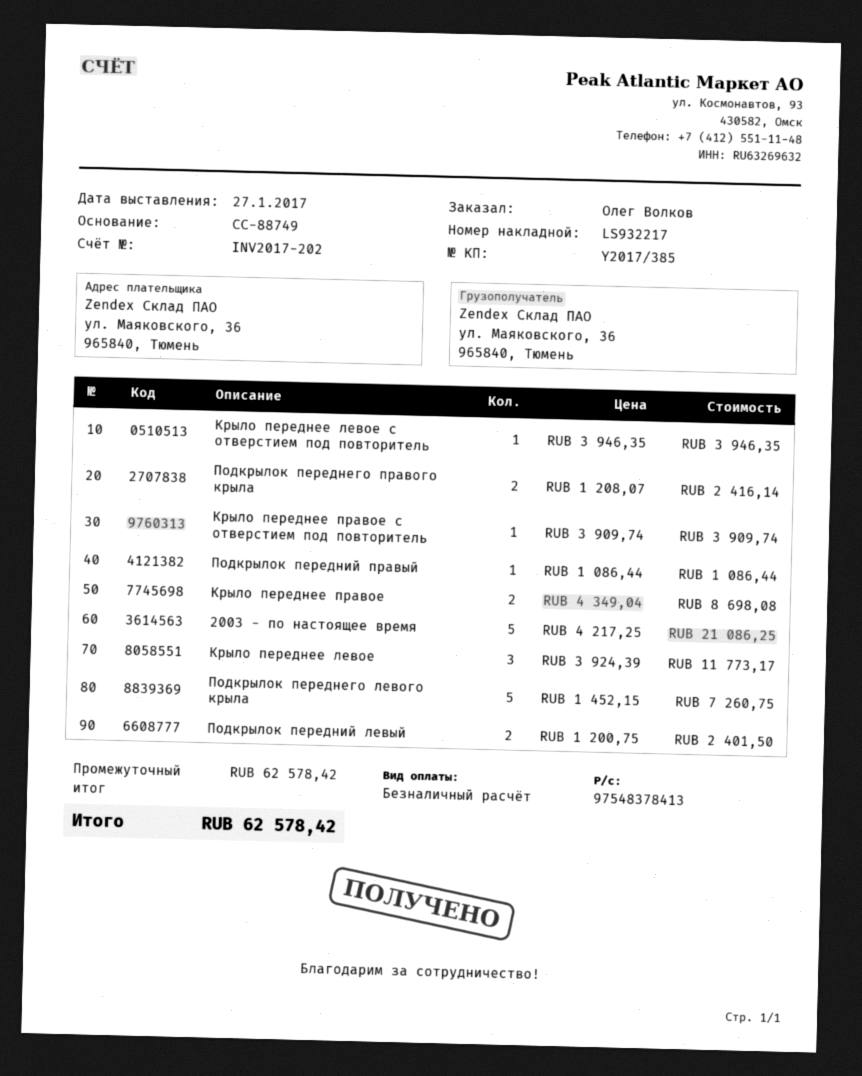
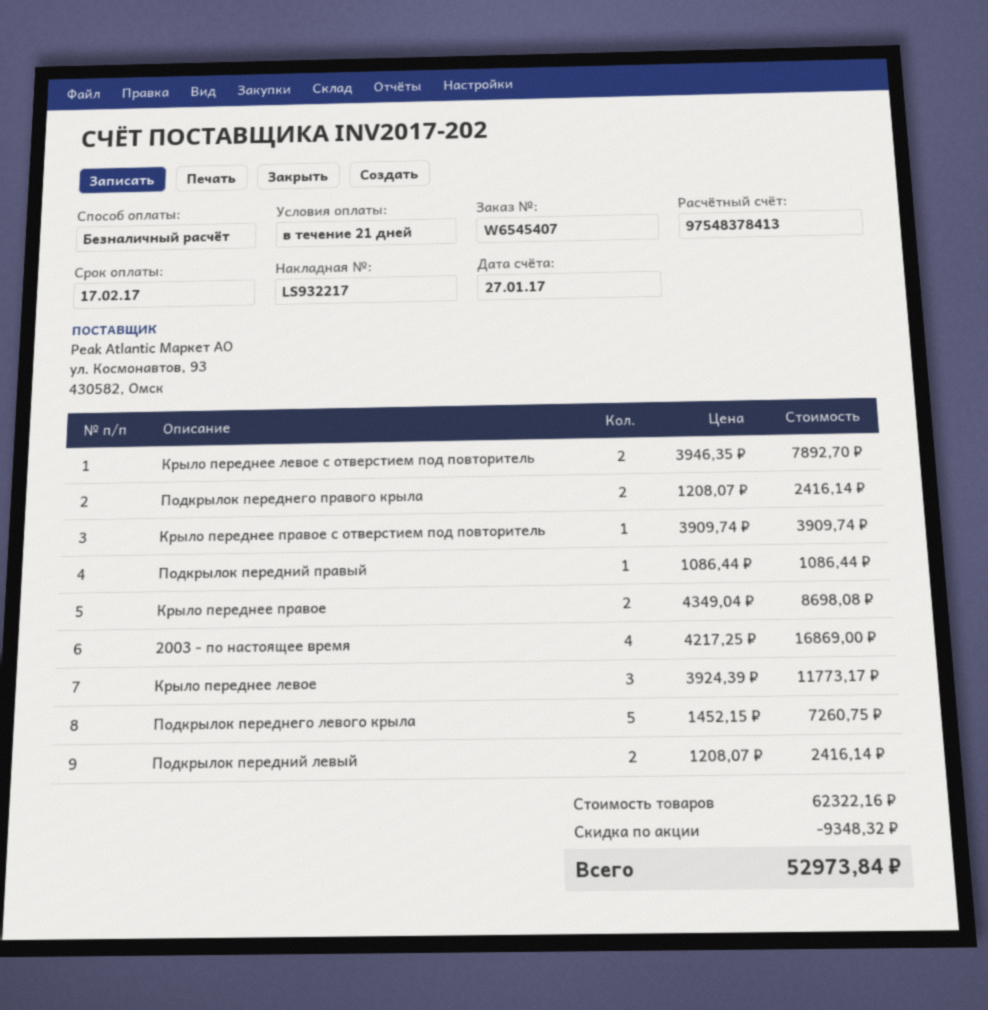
Крыло переднее левое с отверстием под повторитель: 1 x 3946.35 = 3946.35 -> 2 x 3946.35 = 7892.70
2003 - по настоящее время: 5 x 4217.25 = 21086.25 -> 4 x 4217.25 = 16869.00
Подкрылок передний левый: 2 x 1200.75 = 2401.50 -> 2 x 1208.07 = 2416.14
subtotal: 62578.42 -> 62322.16
discount: none -> 9348.32
total: 62578.42 -> 52973.84

